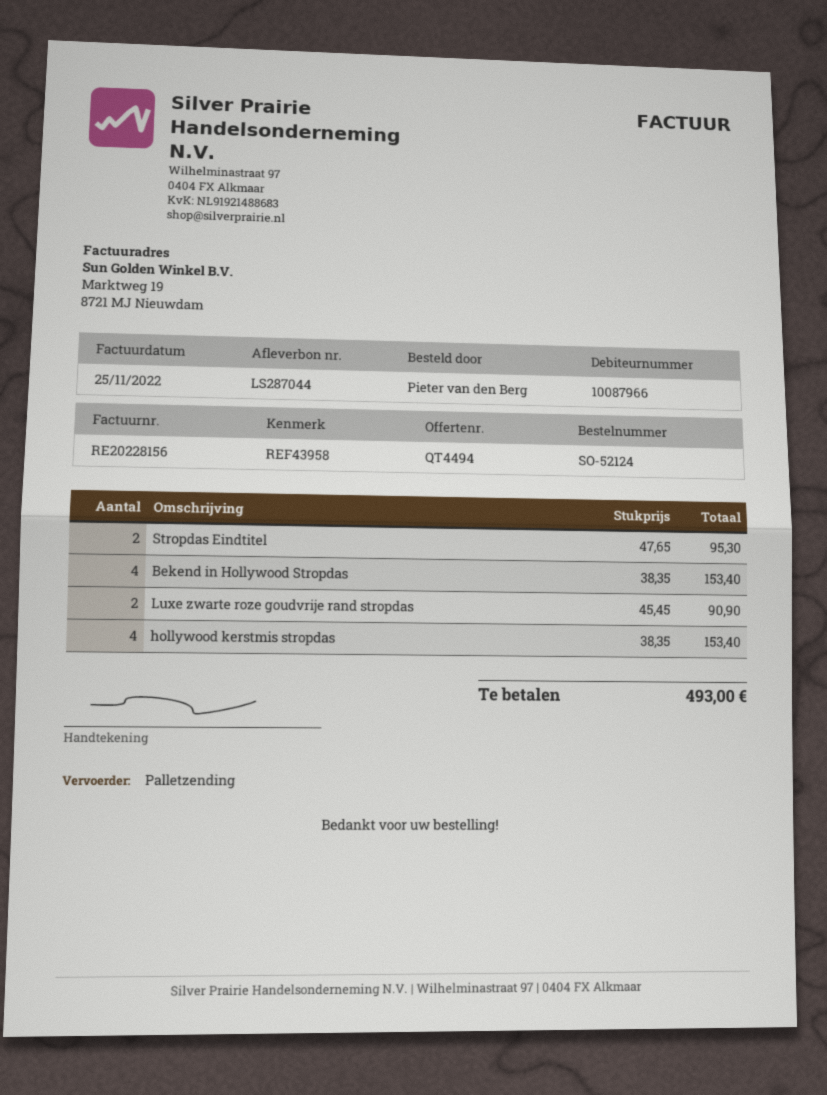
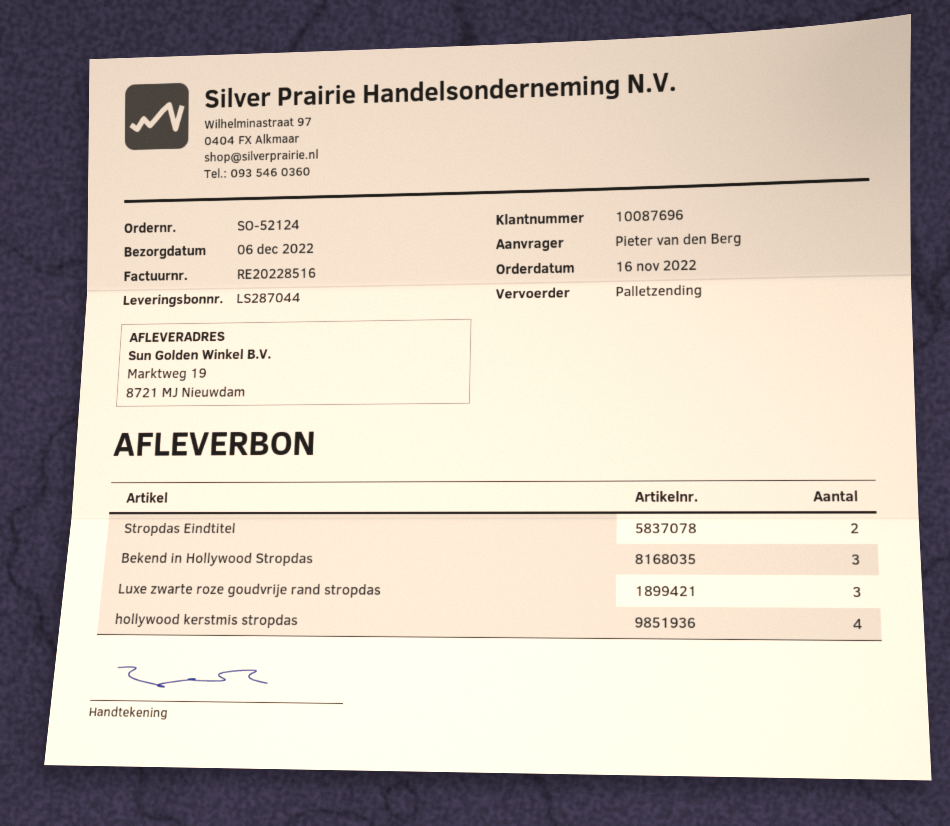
invoice number: RE20228156 -> RE20228516
customer number: 10087966 -> 10087696
Bekend in Hollywood Stropdas: 4 -> 3
Luxe zwarte roze goudvrije rand stropdas: 2 -> 3

